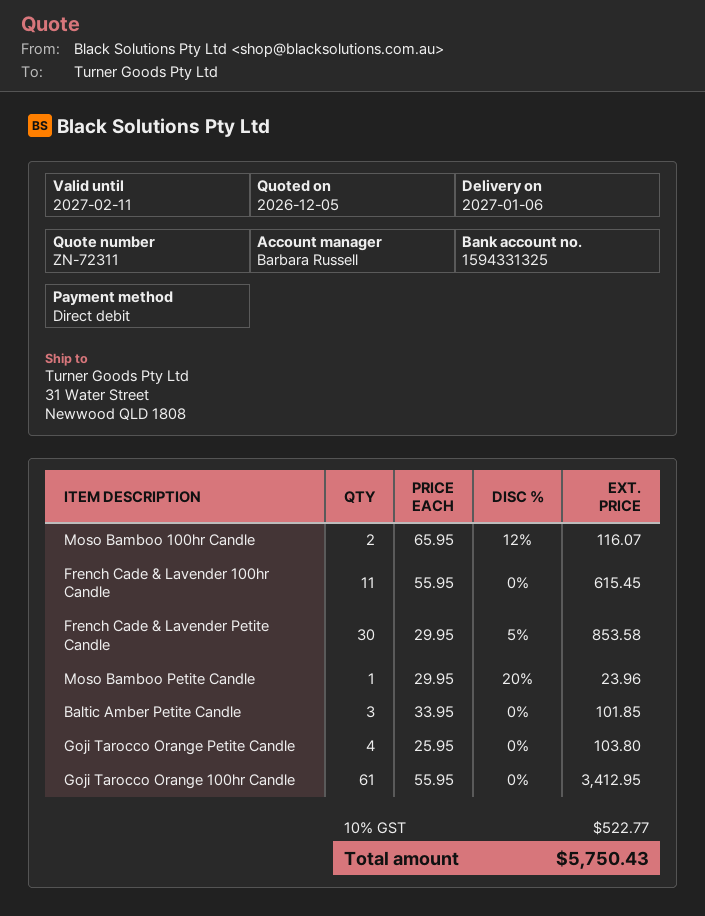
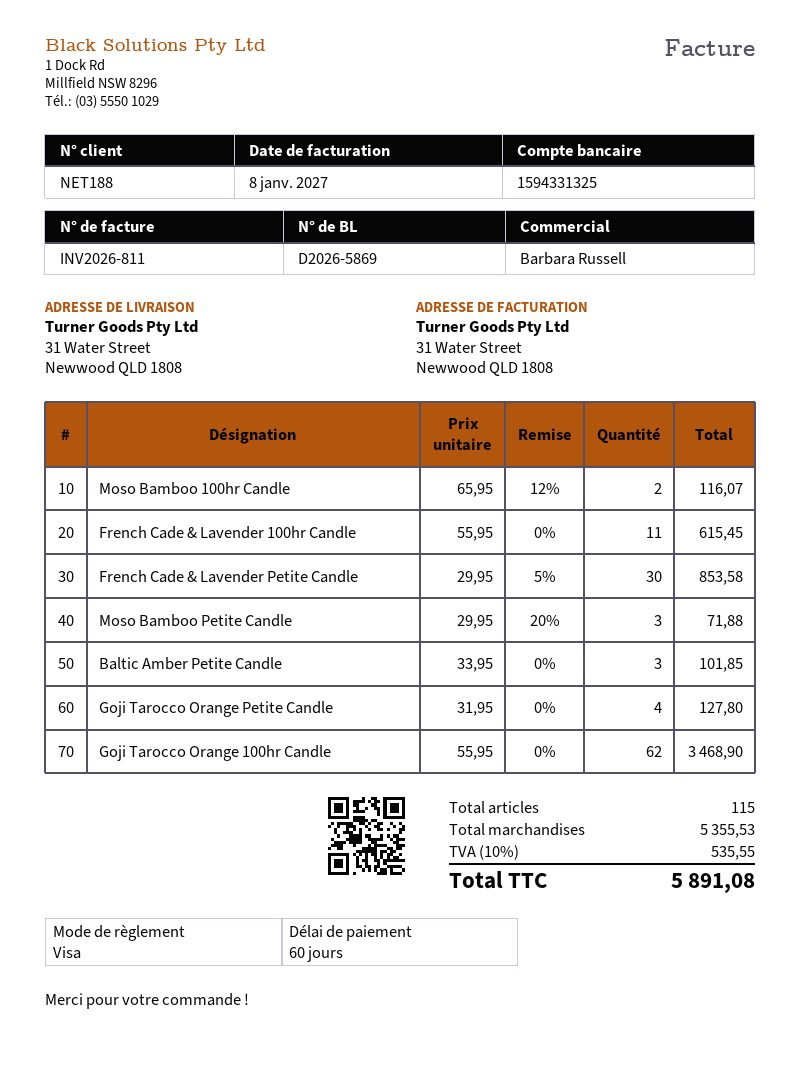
payment method: direct debit -> Visa
Moso Bamboo Petite Candle: 1 x 29.95 - 20% = 23.96 -> 3 x 29.95 - 20% = 71.88
Goji Tarocco Orange Petite Candle: 4 x 25.95 = 103.80 -> 4 x 31.95 = 127.80
Goji Tarocco Orange 100hr Candle: 61 x 55.95 = 3412.95 -> 62 x 55.95 = 3468.90
tax: 10% = 522.77 -> 10% = 535.55
total: 5750.43 -> 5891.08

